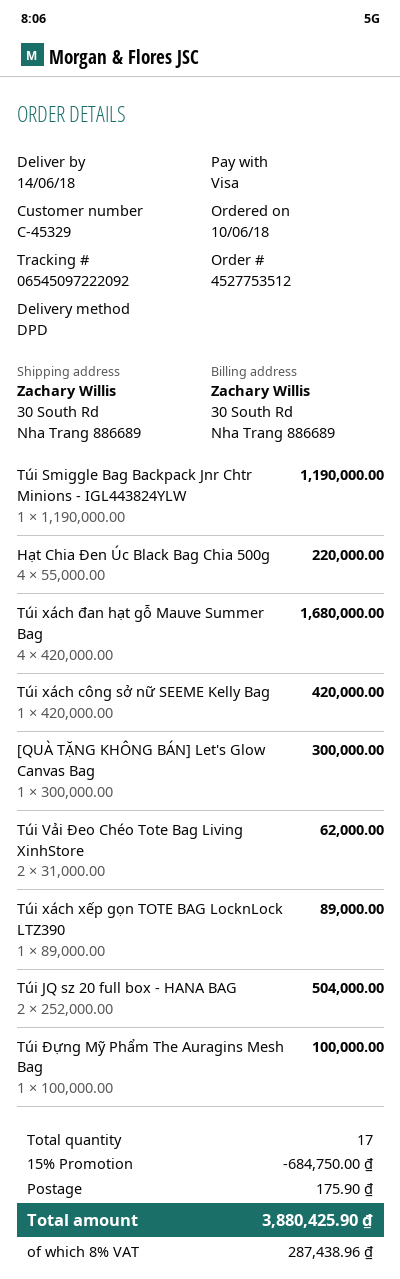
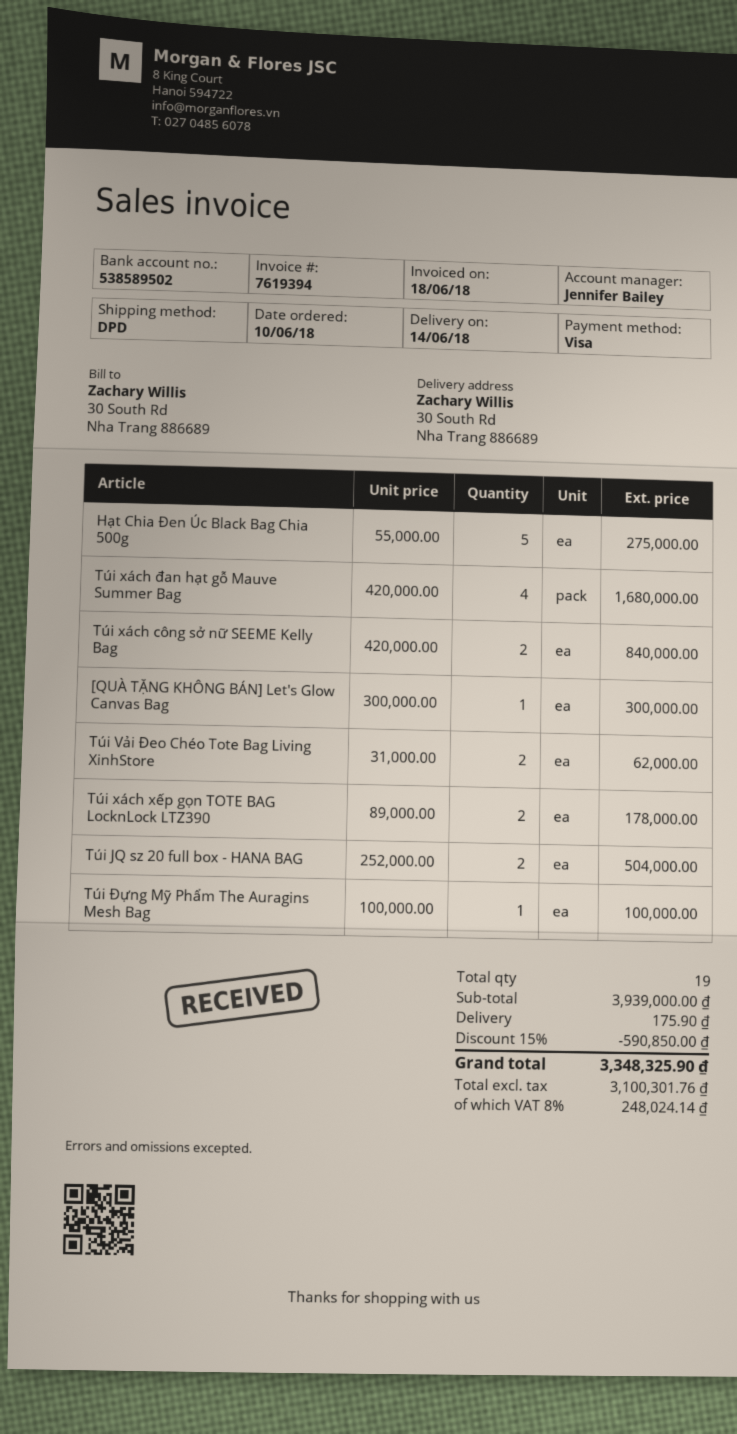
Túi Smiggle Bag Backpack Jnr Chtr Minions - IGL443824YLW: 1 x 1190000.00 = 1190000.00 -> none
Hạt Chia Đen Úc Black Bag Chia 500g: 4 x 55000.00 = 220000.00 -> 5 x 55000.00 = 275000.00
Túi xách công sở nữ SEEME Kelly Bag: 1 x 420000.00 = 420000.00 -> 2 x 420000.00 = 840000.00
Túi xách xếp gọn TOTE BAG LocknLock LTZ390: 1 x 89000.00 = 89000.00 -> 2 x 89000.00 = 178000.00
total quantity: 17 -> 19
discount: 15% = 684750.00 -> 15% = 590850.00
tax: 8% = 287438.96 -> 8% = 248024.14
total: 3880425.90 -> 3348325.90

